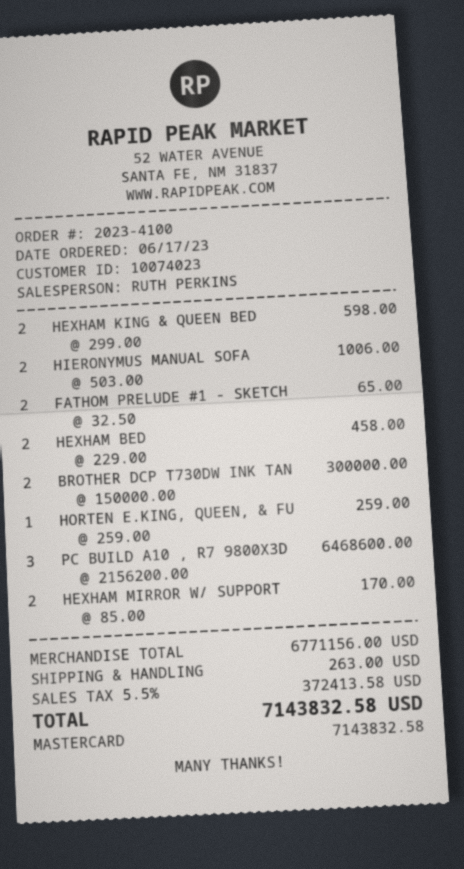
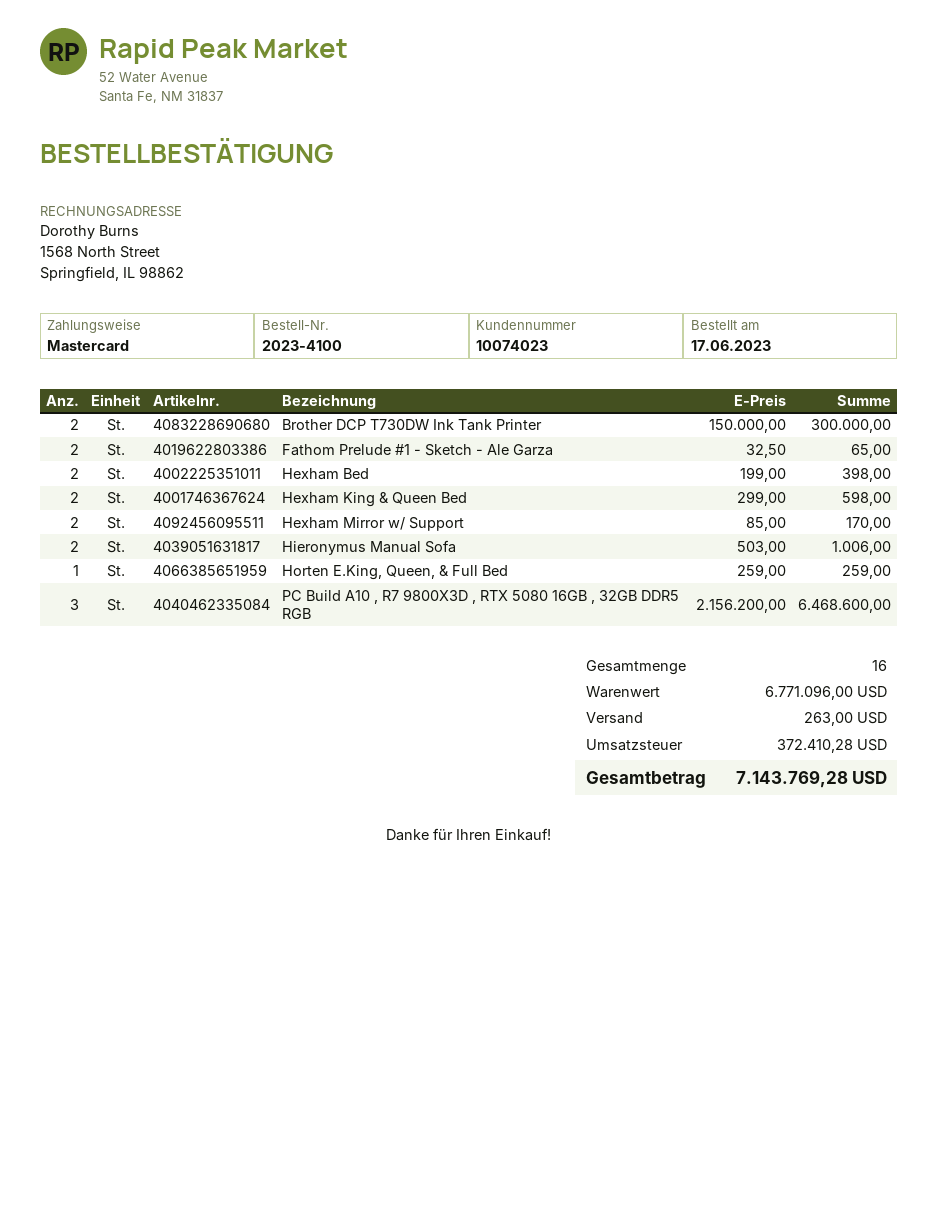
HEXHAM BED: 2 x 229.00 = 458.00 -> 2 x 199.00 = 398.00
subtotal: 6771156.00 -> 6771096.00
tax: 372413.58 -> 372410.28
total: 7143832.58 -> 7143769.28

